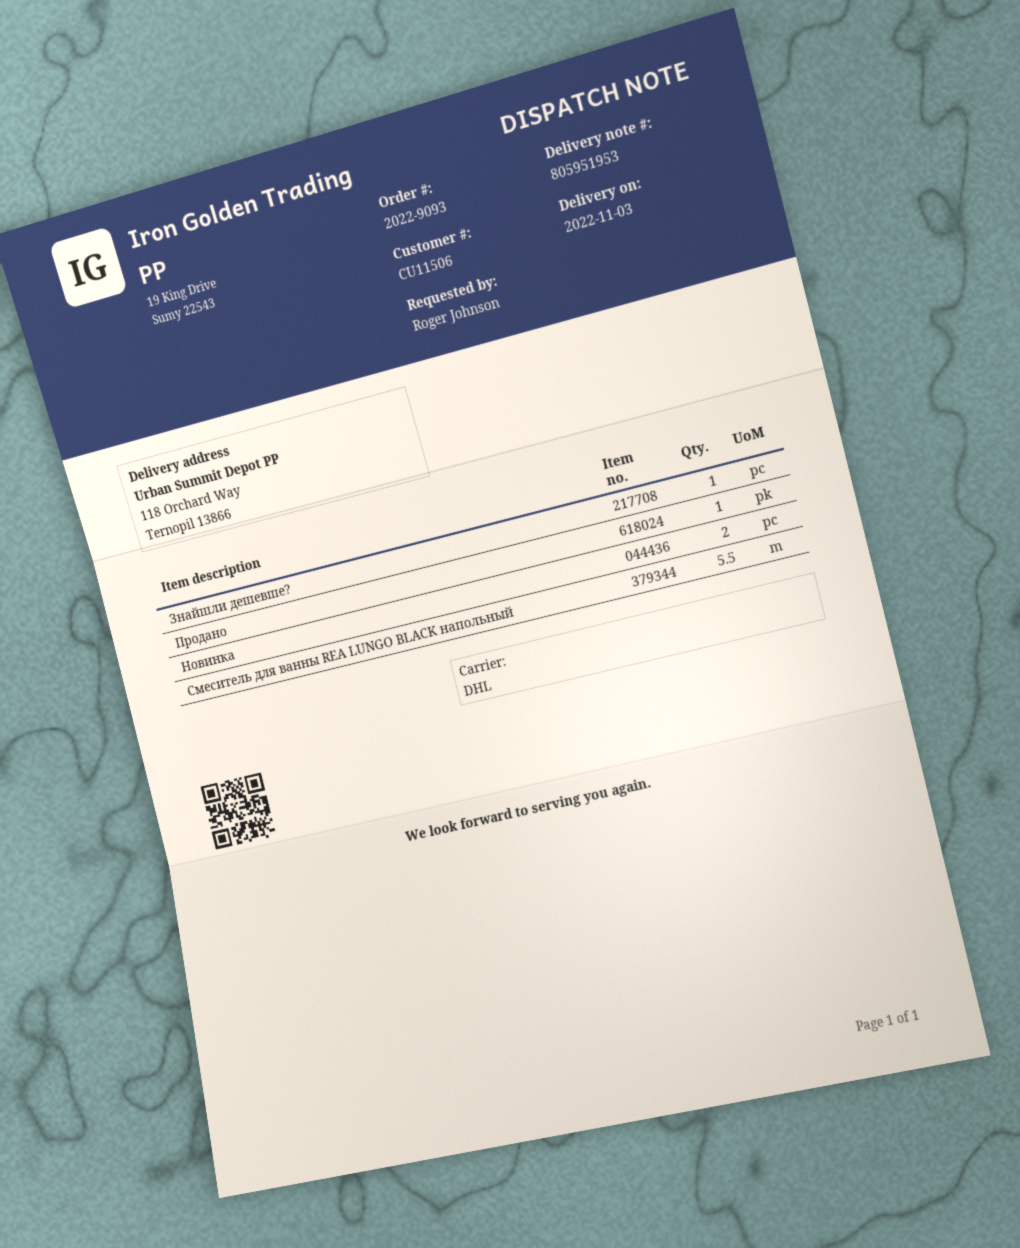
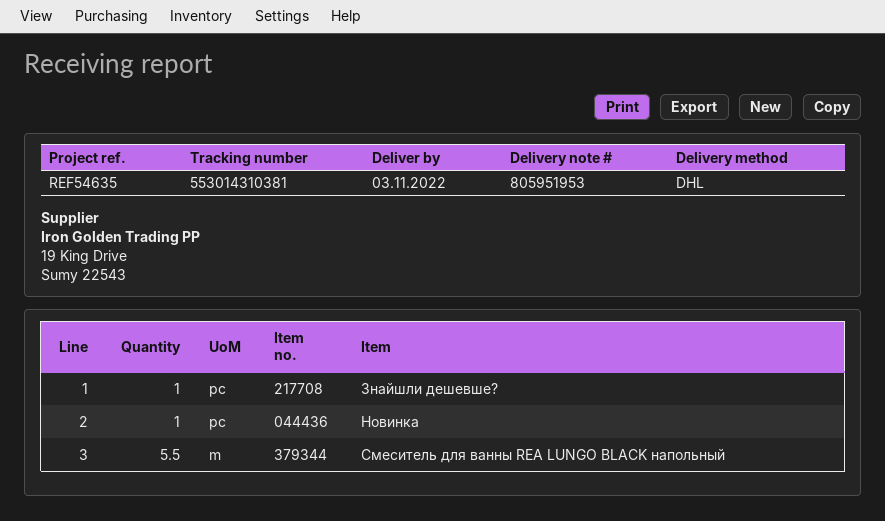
Продано: 1 -> none
Новинка: 2 -> 1

